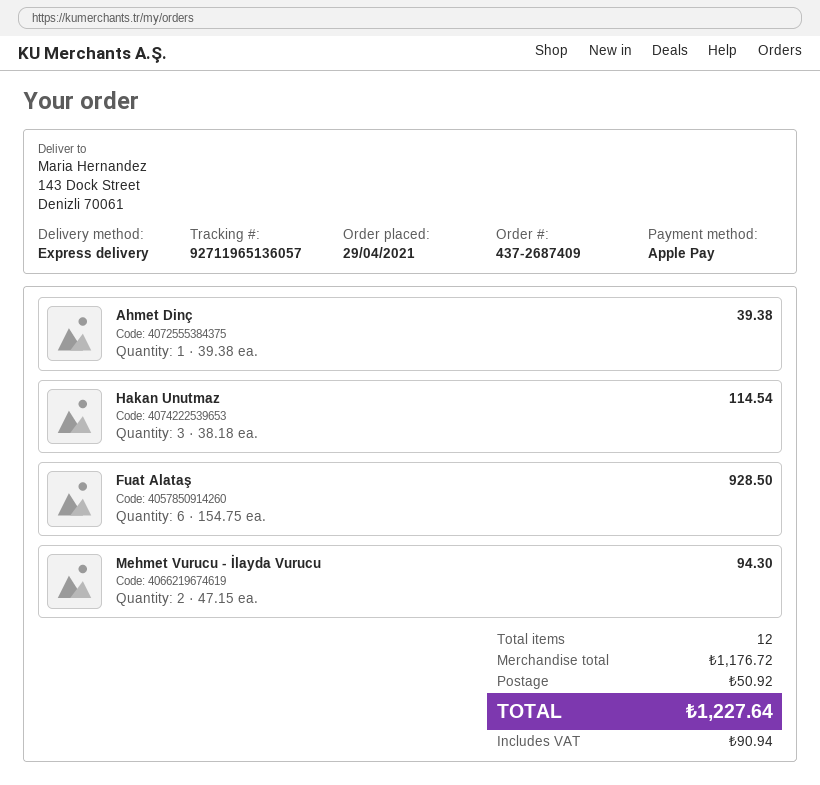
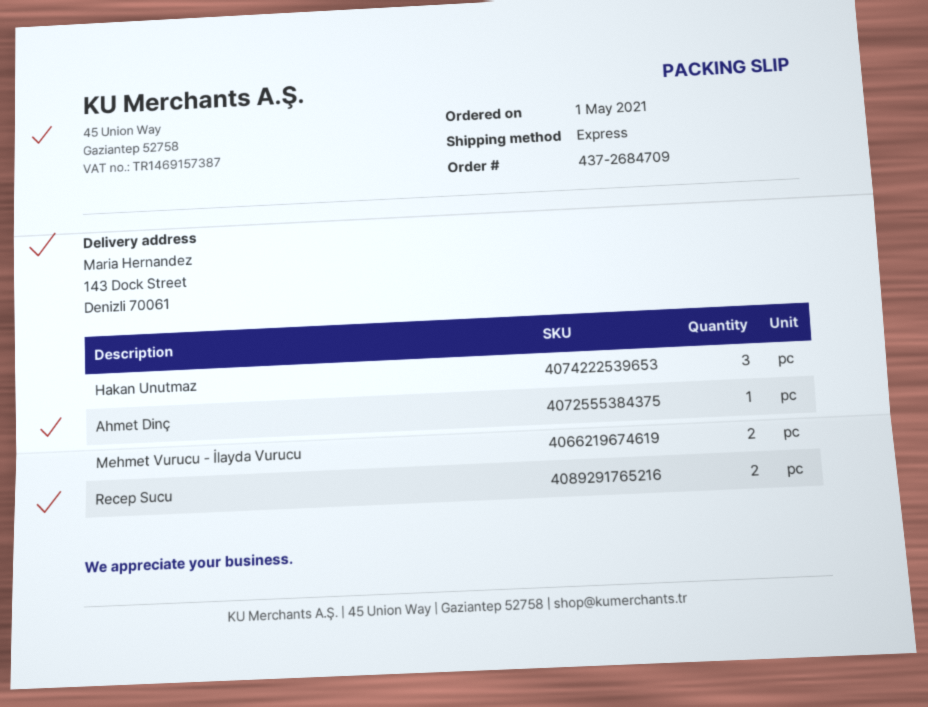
order number: 437-2687409 -> 437-2684709
order date: 2021-04-29 -> 2021-05-01
Fuat Alataş: 6 -> none
Recep Sucu: none -> 2

